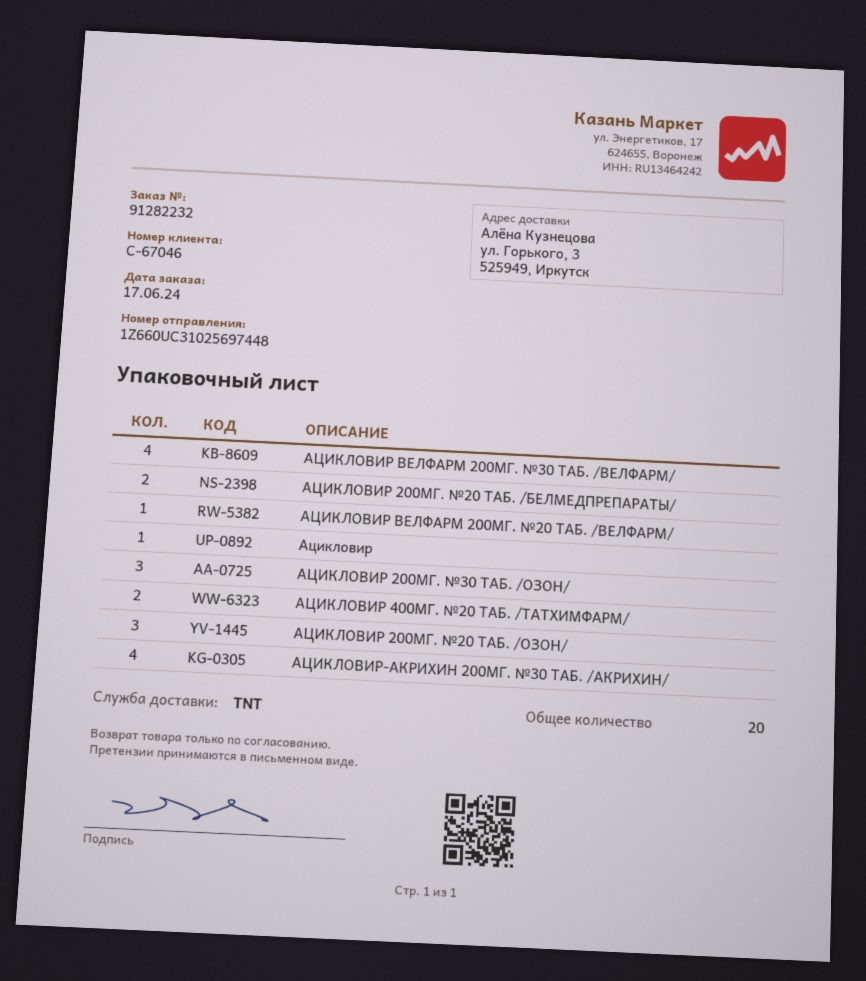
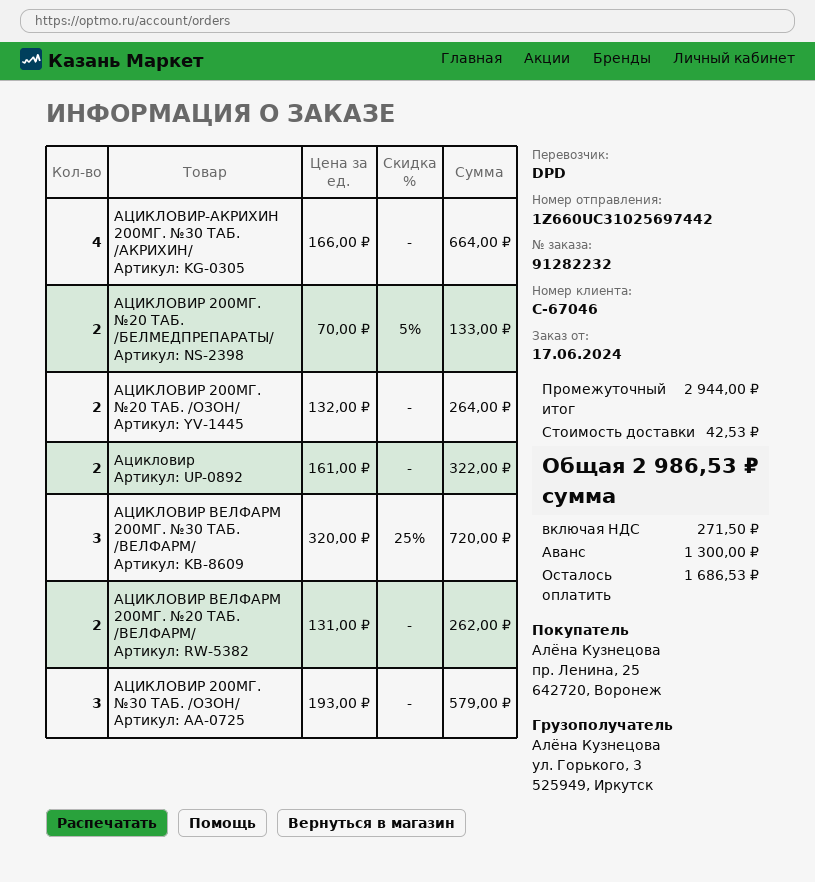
shipping method: TNT -> DPD
tracking number: 1Z660UC31025697448 -> 1Z660UC31025697442
АЦИКЛОВИР ВЕЛФАРМ 200МГ. №30 ТАБ. /ВЕЛФАРМ/: 4 -> 3
АЦИКЛОВИР ВЕЛФАРМ 200МГ. №20 ТАБ. /ВЕЛФАРМ/: 1 -> 2
Ацикловир: 1 -> 2
АЦИКЛОВИР 400МГ. №20 ТАБ. /ТАТХИМФАРМ/: 2 -> none
АЦИКЛОВИР 200МГ. №20 ТАБ. /ОЗОН/: 3 -> 2

